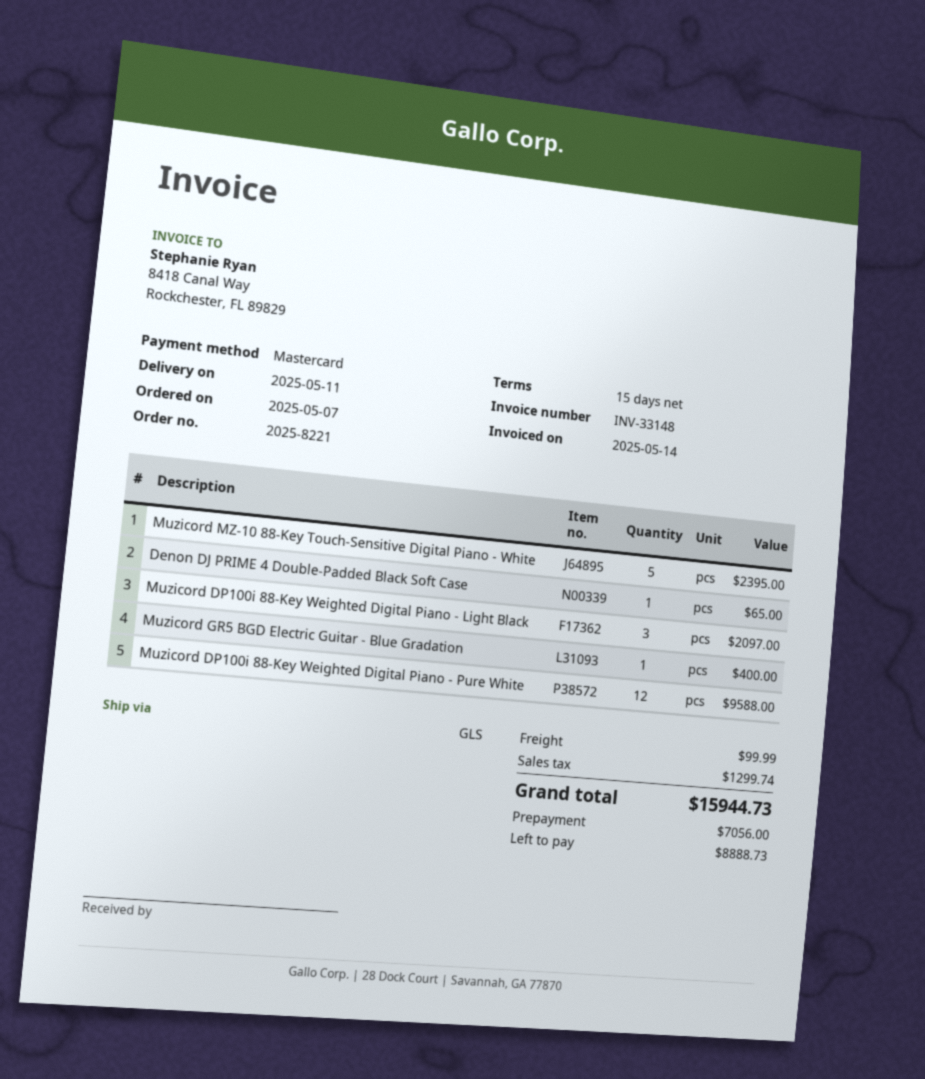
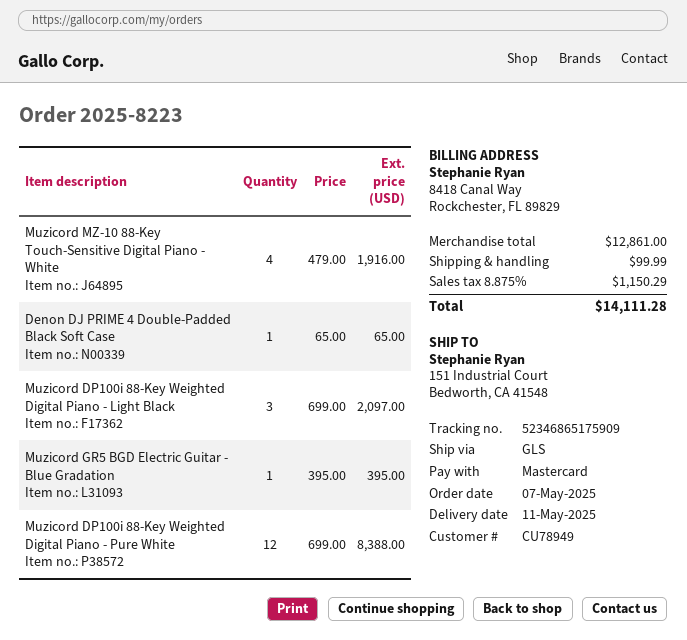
order number: 2025-8221 -> 2025-8223
Muzicord MZ-10 88-Key Touch-Sensitive Digital Piano - White: 5 for 2395.00 -> 4 for 1916.00
Muzicord GR5 BGD Electric Guitar - Blue Gradation: 1 for 400.00 -> 1 for 395.00
Muzicord DP100i 88-Key Weighted Digital Piano - Pure White: 12 for 9588.00 -> 12 for 8388.00
tax: 1299.74 -> 1150.29
total: 15944.73 -> 14111.28

